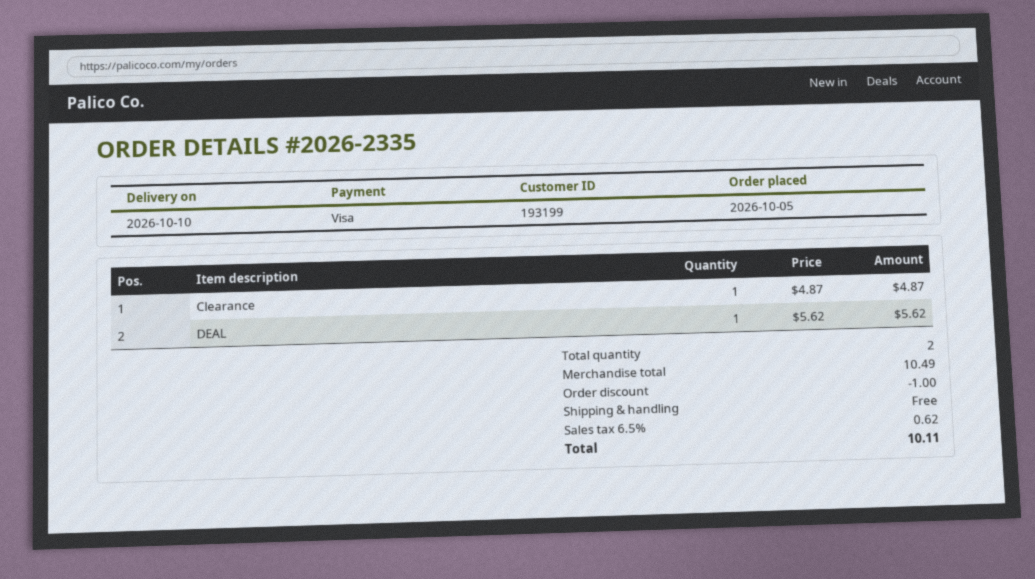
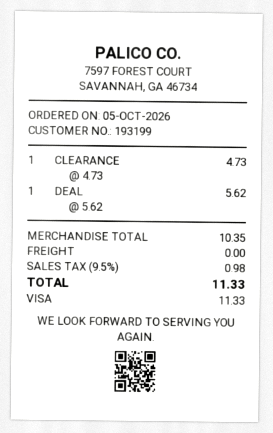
Clearance: 1 x 4.87 = 4.87 -> 1 x 4.73 = 4.73
subtotal: 10.49 -> 10.35
discount: 1.00 -> none
tax: 6.5% = 0.62 -> 9.5% = 0.98
total: 10.11 -> 11.33

